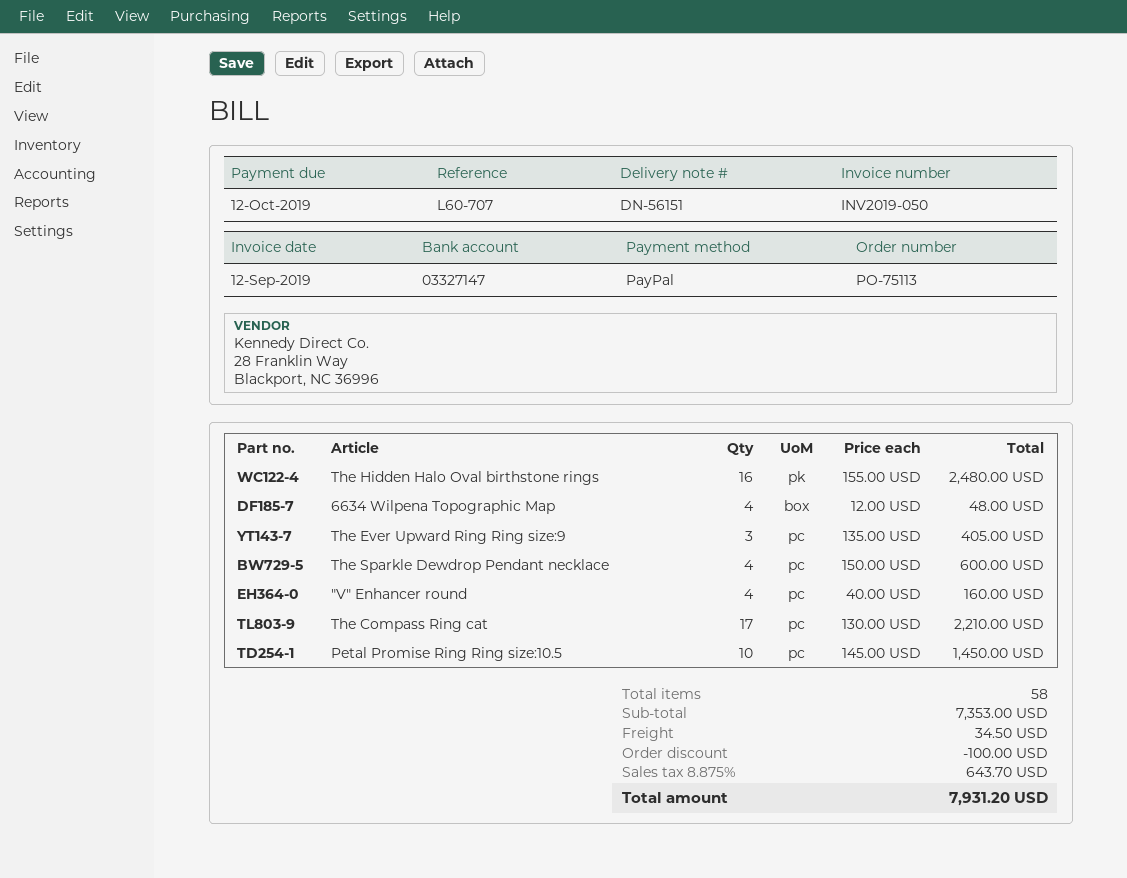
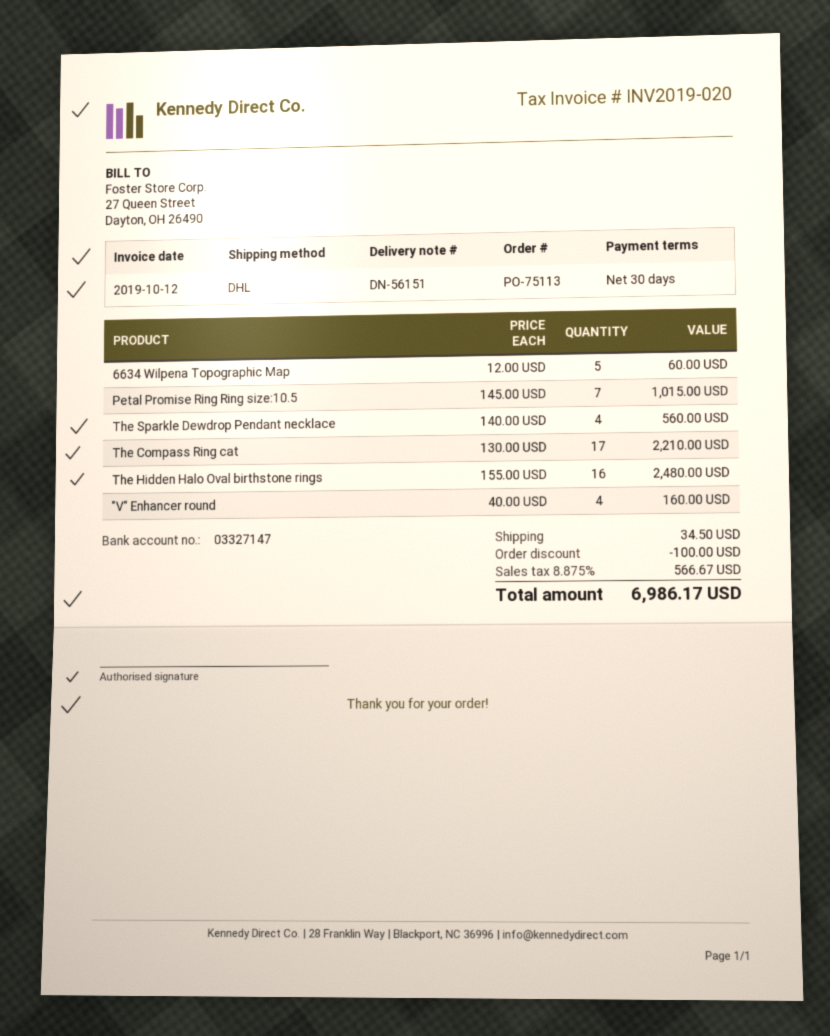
invoice number: INV2019-050 -> INV2019-020
invoice date: 2019-09-12 -> 2019-10-12
6634 Wilpena Topographic Map: 4 x 12.00 = 48.00 -> 5 x 12.00 = 60.00
The Ever Upward Ring Ring size:9: 3 x 135.00 = 405.00 -> none
The Sparkle Dewdrop Pendant necklace: 4 x 150.00 = 600.00 -> 4 x 140.00 = 560.00
Petal Promise Ring Ring size:10.5: 10 x 145.00 = 1450.00 -> 7 x 145.00 = 1015.00
tax: 8.875% = 643.70 -> 8.875% = 566.67
total: 7931.20 -> 6986.17

